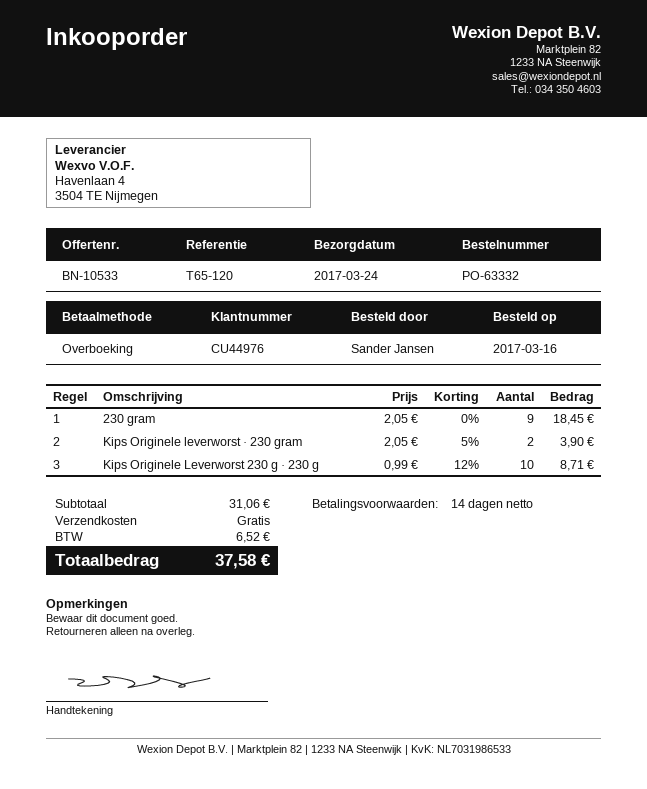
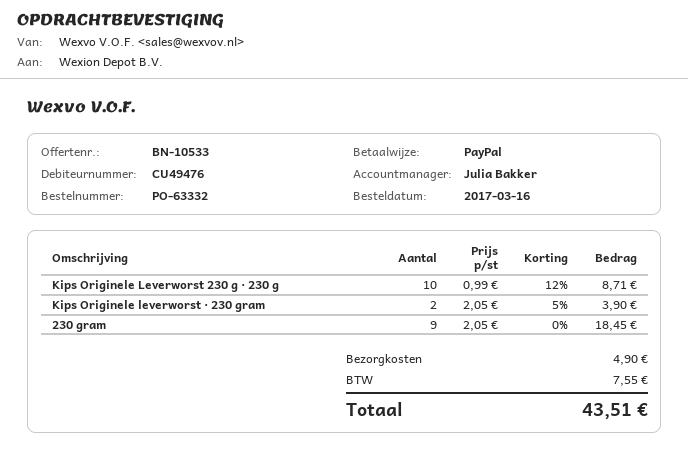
customer number: CU44976 -> CU49476
payment method: bank transfer -> PayPal
shipping: 0.00 -> 4.90
tax: 6.52 -> 7.55
total: 37.58 -> 43.51

